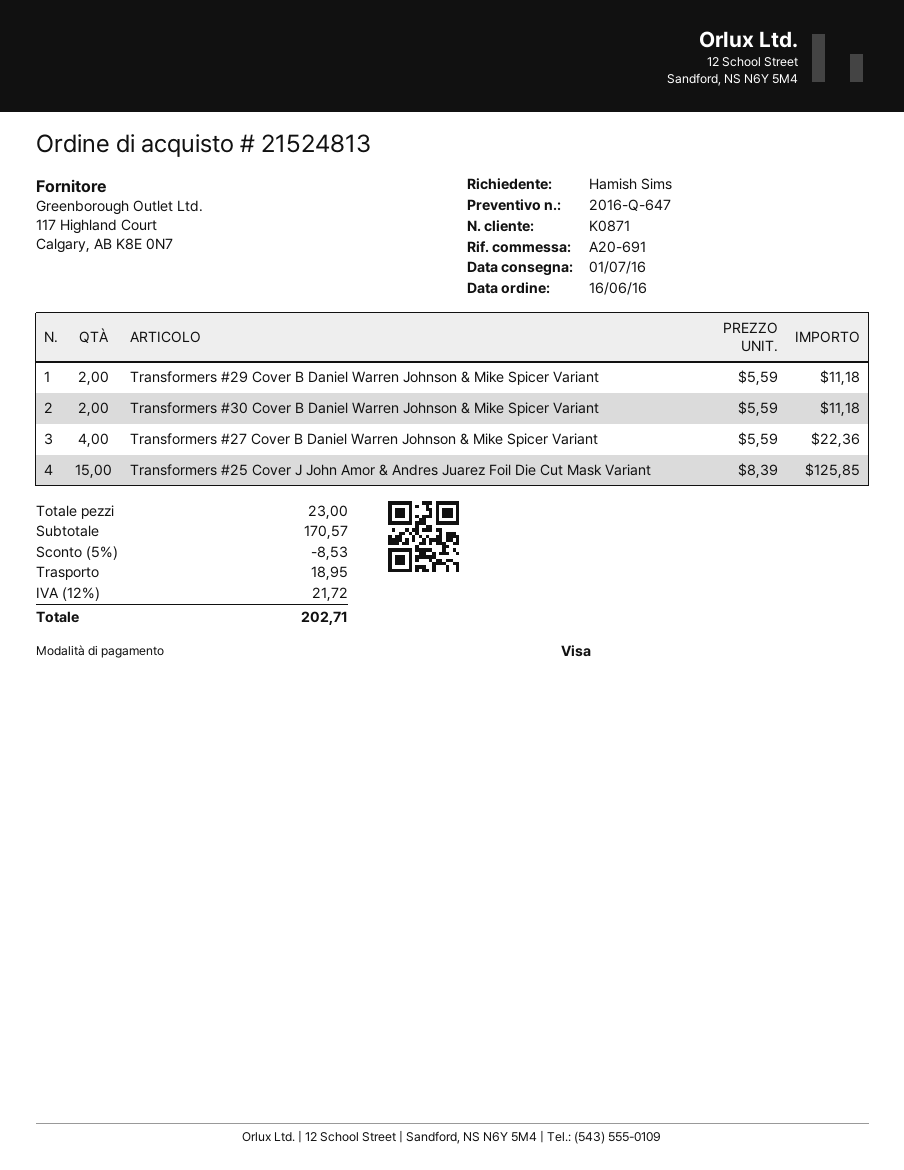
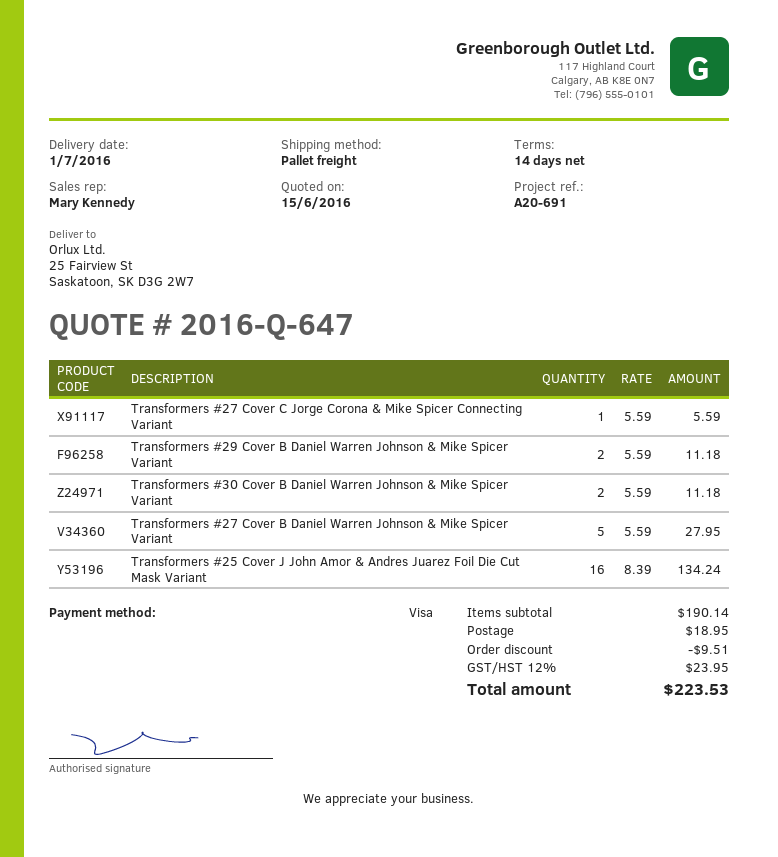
Transformers #27 Cover B Daniel Warren Johnson & Mike Spicer Variant: 4 x 5.59 = 22.36 -> 5 x 5.59 = 27.95
Transformers #25 Cover J John Amor & Andres Juarez Foil Die Cut Mask Variant: 15 x 8.39 = 125.85 -> 16 x 8.39 = 134.24
Transformers #27 Cover C Jorge Corona & Mike Spicer Connecting Variant: none -> 1 x 5.59 = 5.59
subtotal: 170.57 -> 190.14
discount: 8.53 -> 9.51
tax: 12% = 21.72 -> 12% = 23.95
total: 202.71 -> 223.53

